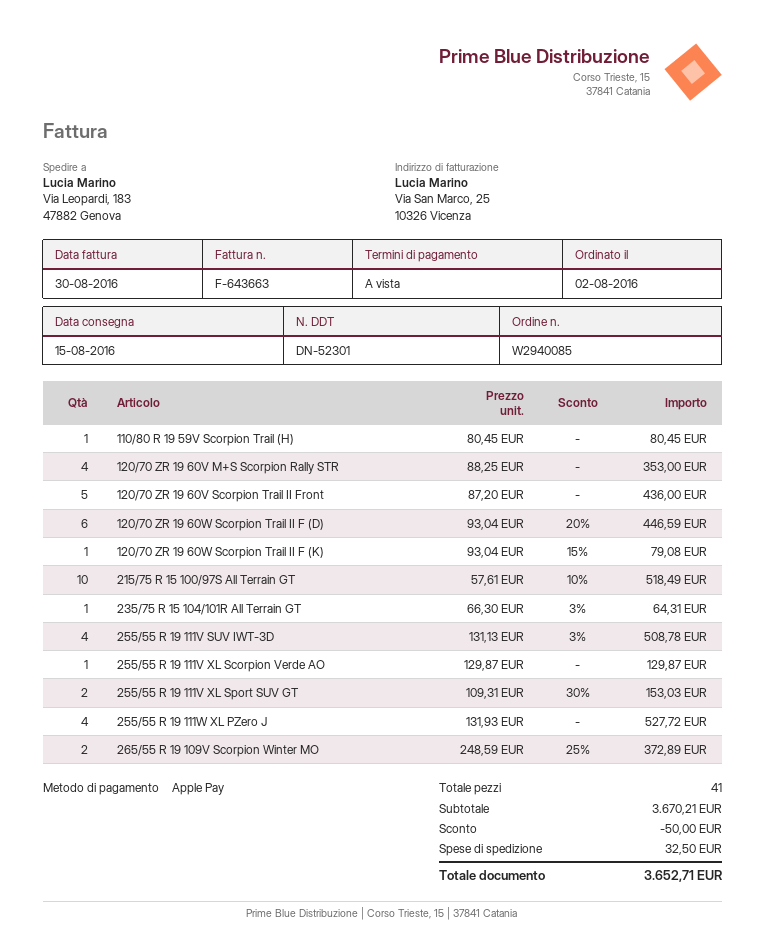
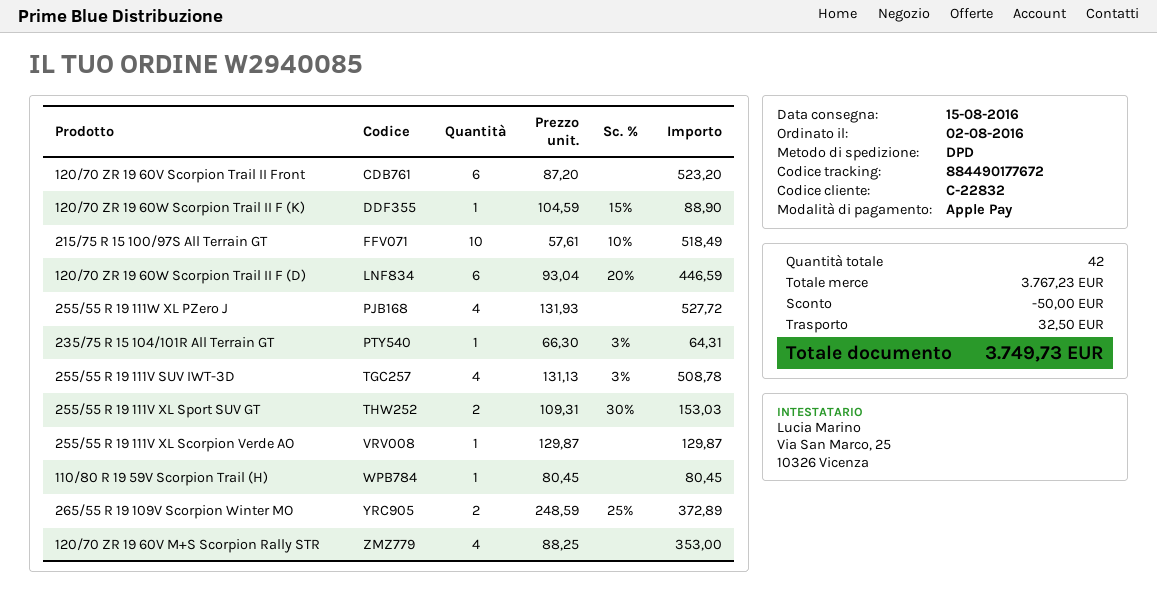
120/70 ZR 19 60V Scorpion Trail II Front: 5 x 87.20 = 436.00 -> 6 x 87.20 = 523.20
120/70 ZR 19 60W Scorpion Trail II F (K): 1 x 93.04 - 15% = 79.08 -> 1 x 104.59 - 15% = 88.90
total quantity: 41 -> 42
subtotal: 3670.21 -> 3767.23
total: 3652.71 -> 3749.73

